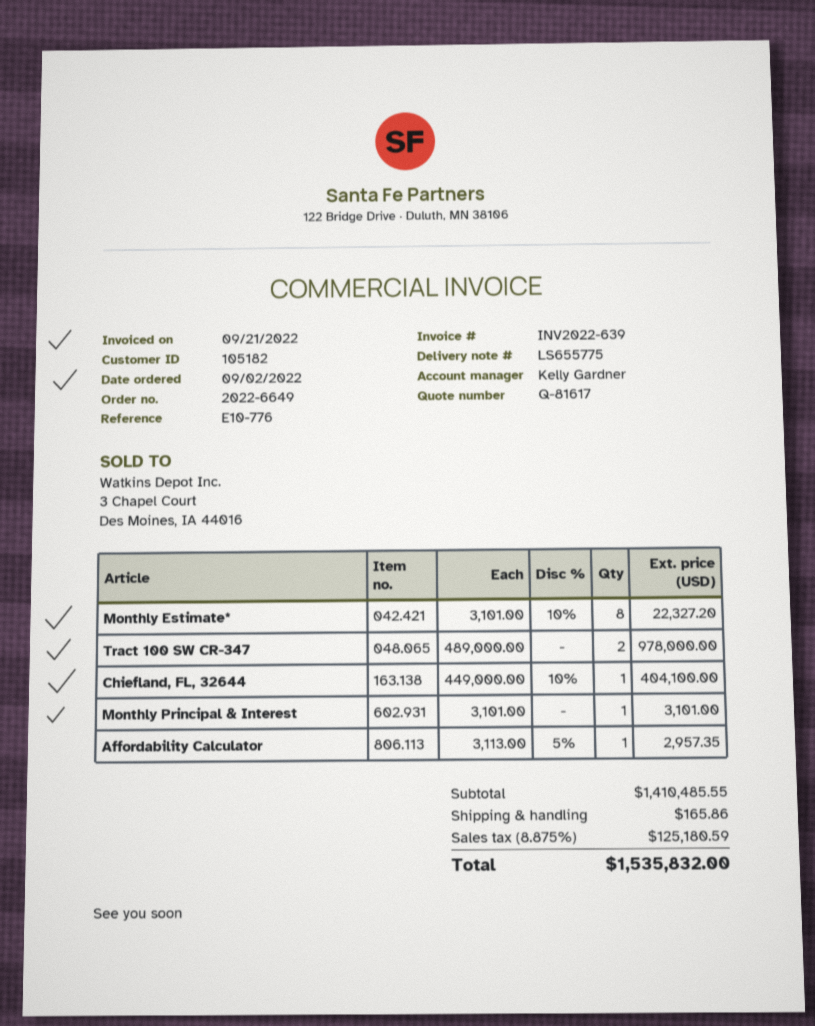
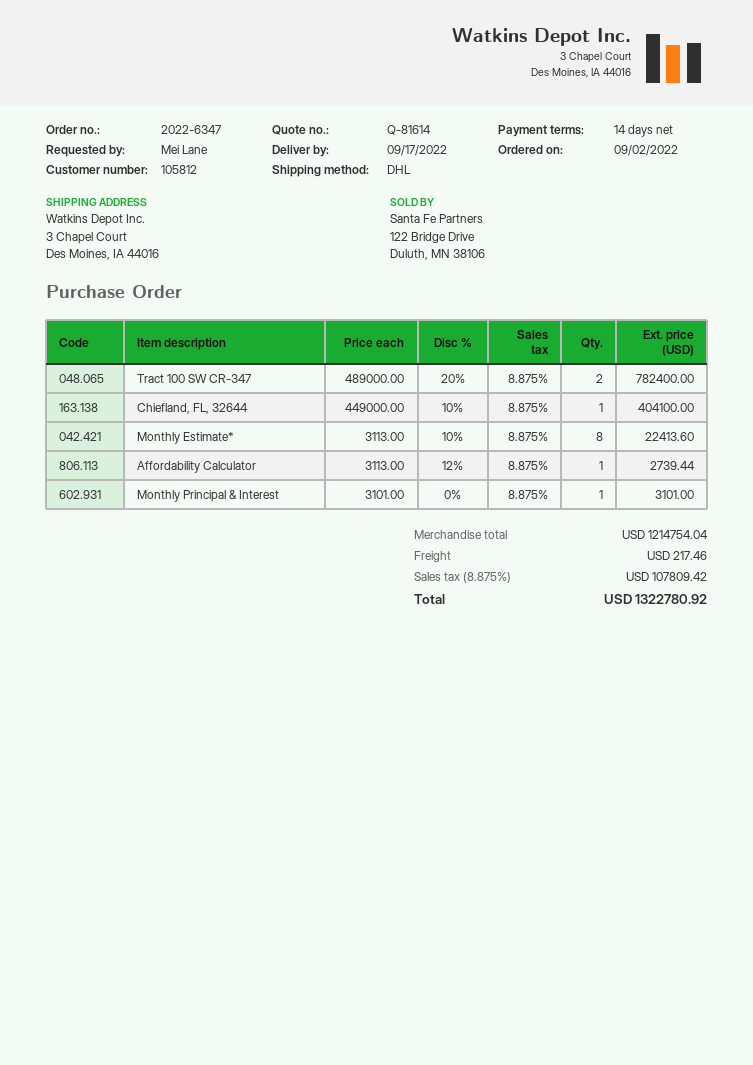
quote number: Q-81617 -> Q-81614
order number: 2022-6649 -> 2022-6347
customer number: 105182 -> 105812
Monthly Estimate*: 8 x 3101.00 - 10% = 22327.20 -> 8 x 3113.00 - 10% = 22413.60
Tract 100 SW CR-347: 2 x 489000.00 = 978000.00 -> 2 x 489000.00 - 20% = 782400.00
Affordability Calculator: 1 x 3113.00 - 5% = 2957.35 -> 1 x 3113.00 - 12% = 2739.44
subtotal: 1410485.55 -> 1214754.04
shipping: 165.86 -> 217.46
tax: 8.875% = 125180.59 -> 8.875% = 107809.42
total: 1535832.00 -> 1322780.92

